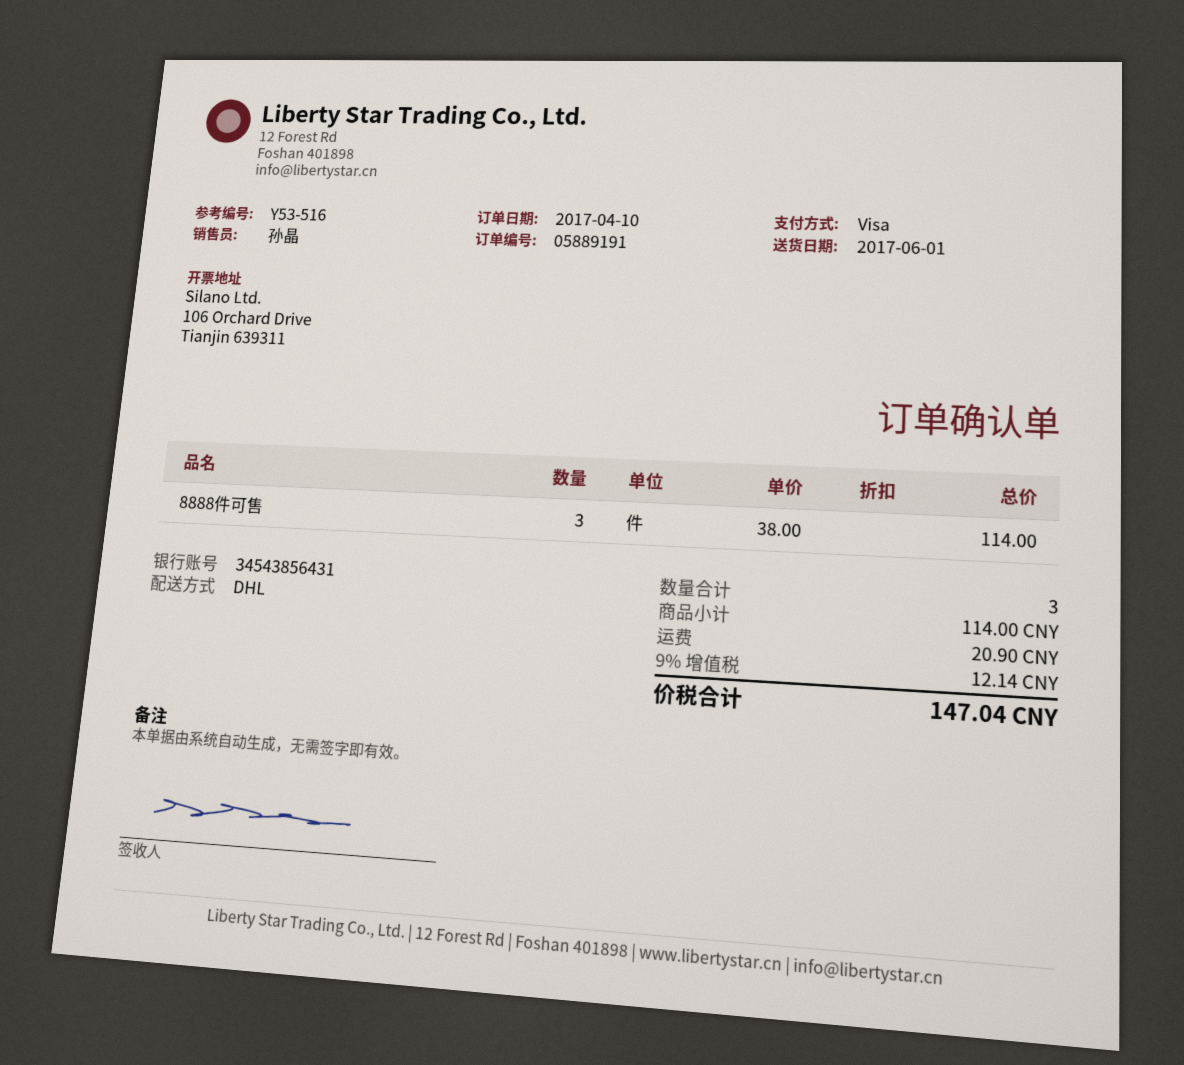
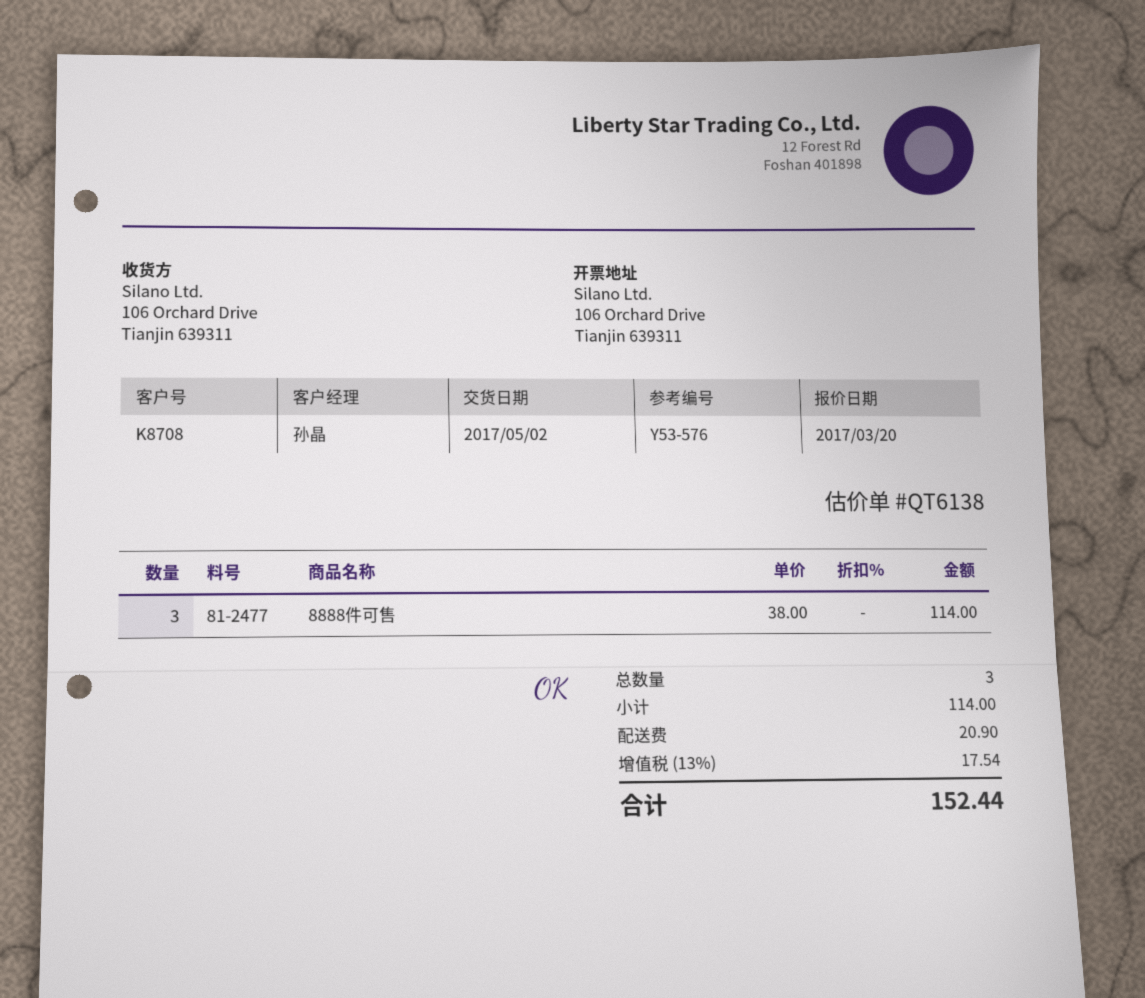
delivery date: 2017-06-01 -> 2017-05-02
reference: Y53-516 -> Y53-576
tax: 9% = 12.14 -> 13% = 17.54
total: 147.04 -> 152.44

